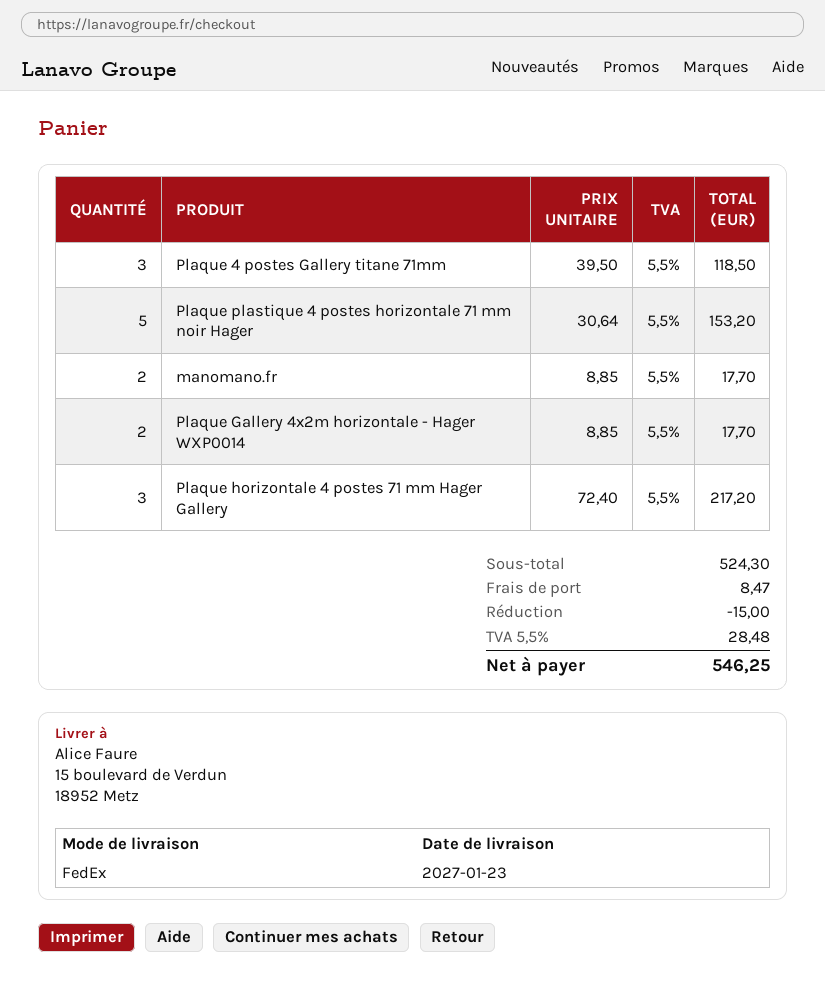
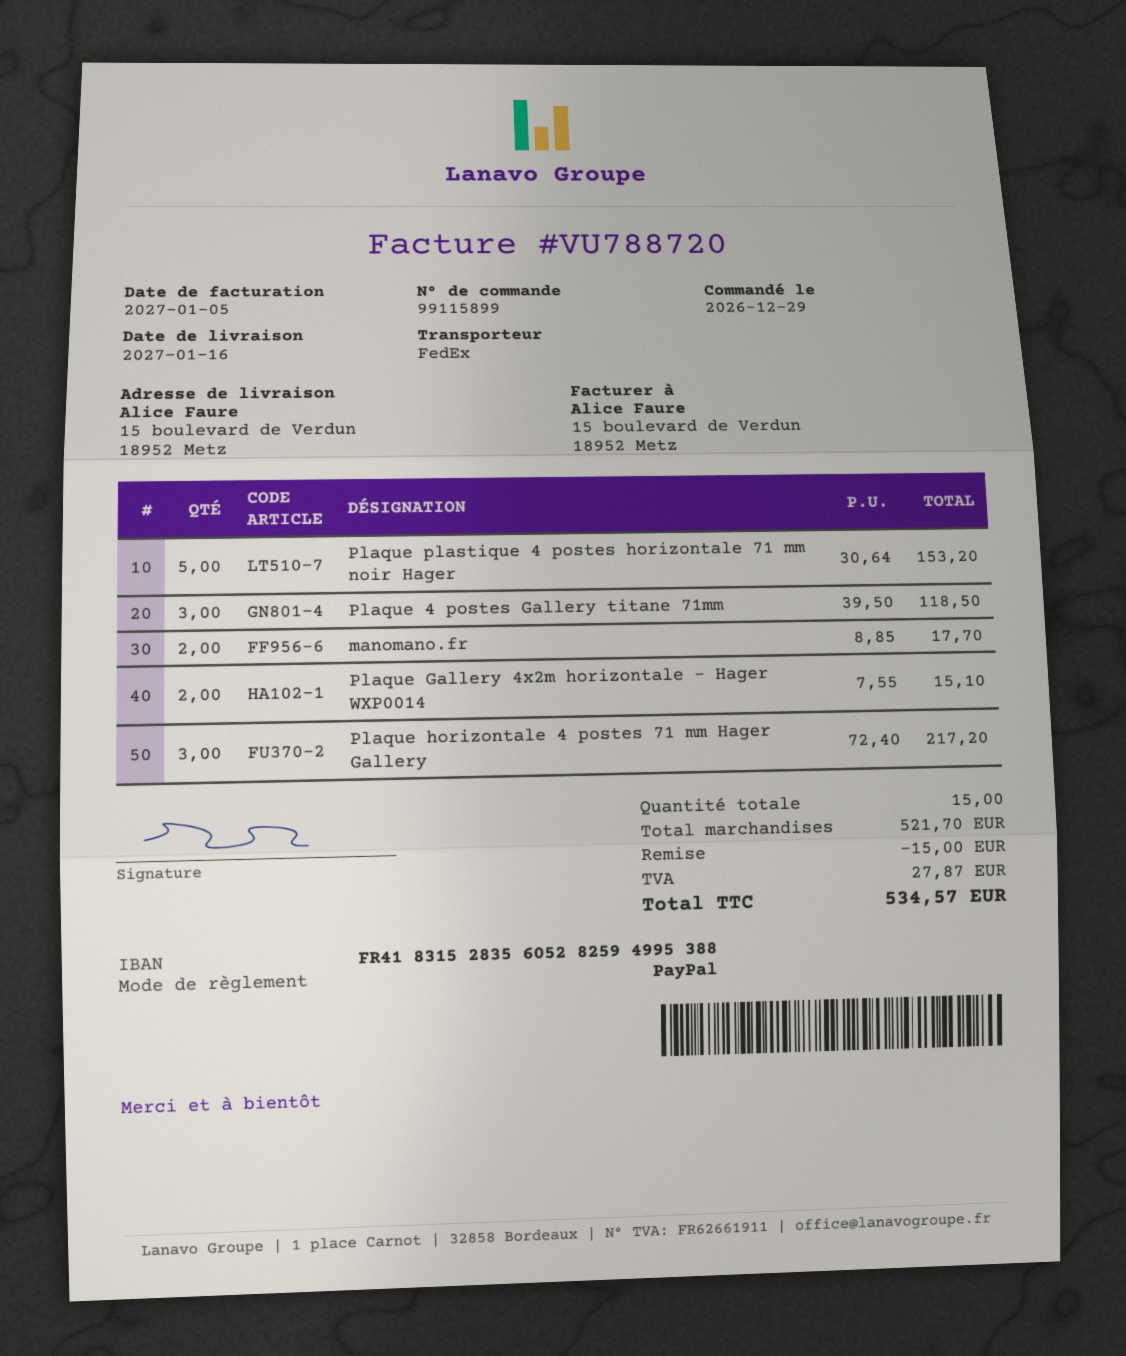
delivery date: 2027-01-23 -> 2027-01-16
Plaque Gallery 4x2m horizontale - Hager WXP0014: 2 x 8.85 = 17.70 -> 2 x 7.55 = 15.10
subtotal: 524.30 -> 521.70
shipping: 8.47 -> none
tax: 28.48 -> 27.87
total: 546.25 -> 534.57

